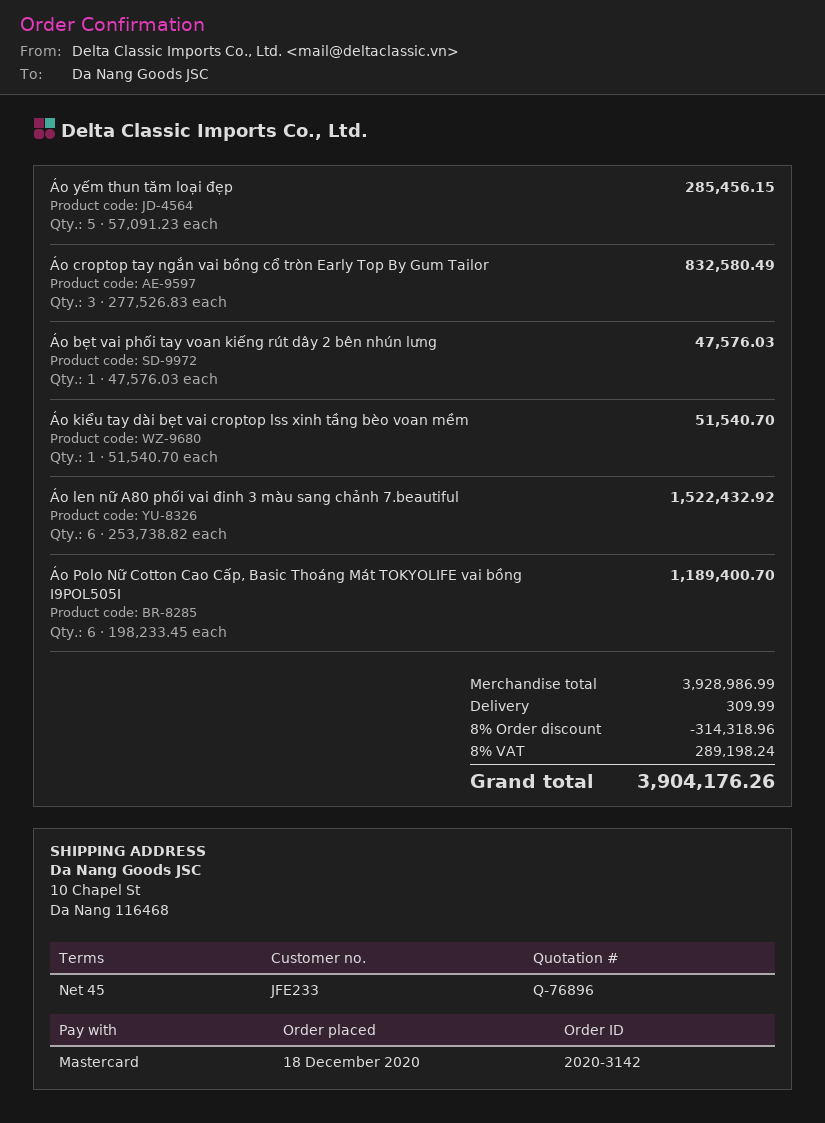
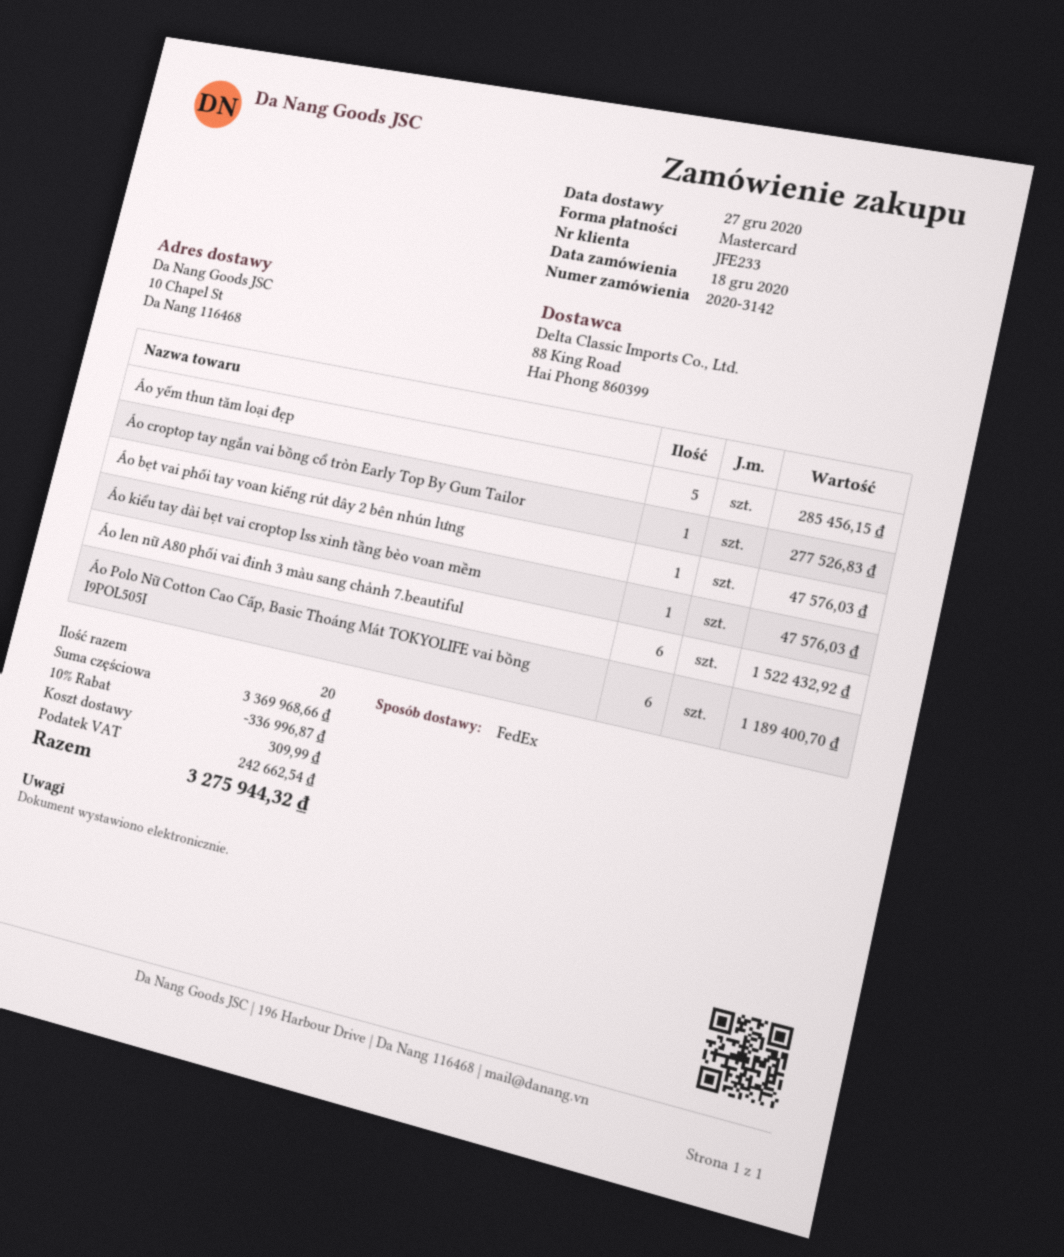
Áo croptop tay ngắn vai bồng cổ tròn Early Top By Gum Tailor: 3 for 832580.49 -> 1 for 277526.83
Áo kiểu tay dài bẹt vai croptop lss xinh tầng bèo voan mềm: 1 for 51540.70 -> 1 for 47576.03
subtotal: 3928986.99 -> 3369968.66
discount: 8% = 314318.96 -> 10% = 336996.87
tax: 289198.24 -> 242662.54
total: 3904176.26 -> 3275944.32

